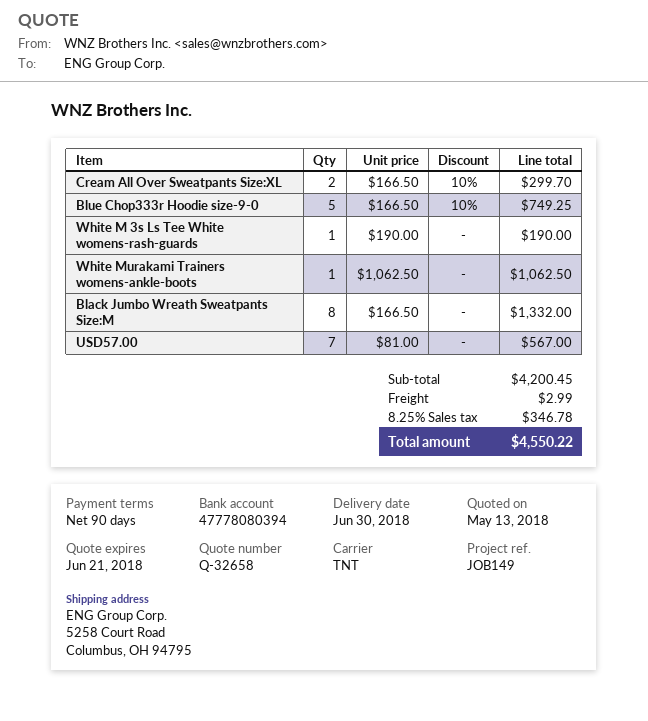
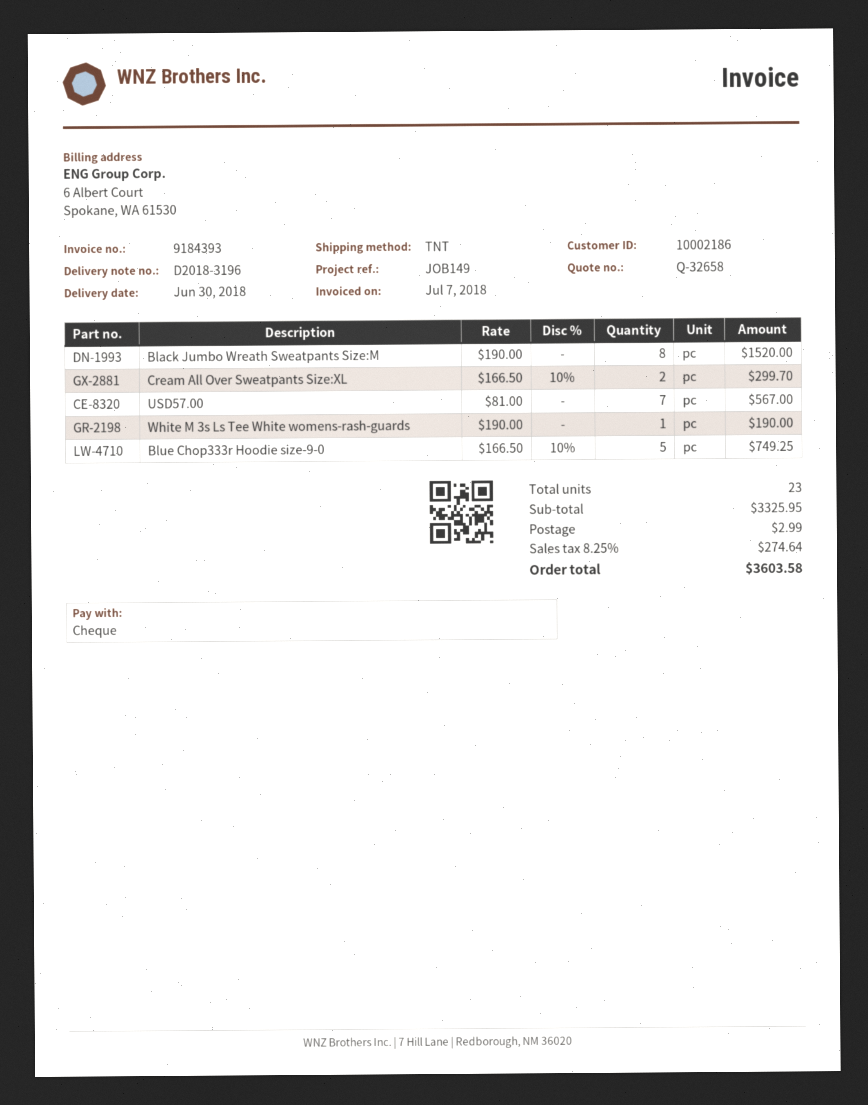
White Murakami Trainers womens-ankle-boots: 1 x 1062.50 = 1062.50 -> none
Black Jumbo Wreath Sweatpants Size:M: 8 x 166.50 = 1332.00 -> 8 x 190.00 = 1520.00
subtotal: 4200.45 -> 3325.95
tax: 8.25% = 346.78 -> 8.25% = 274.64
total: 4550.22 -> 3603.58

